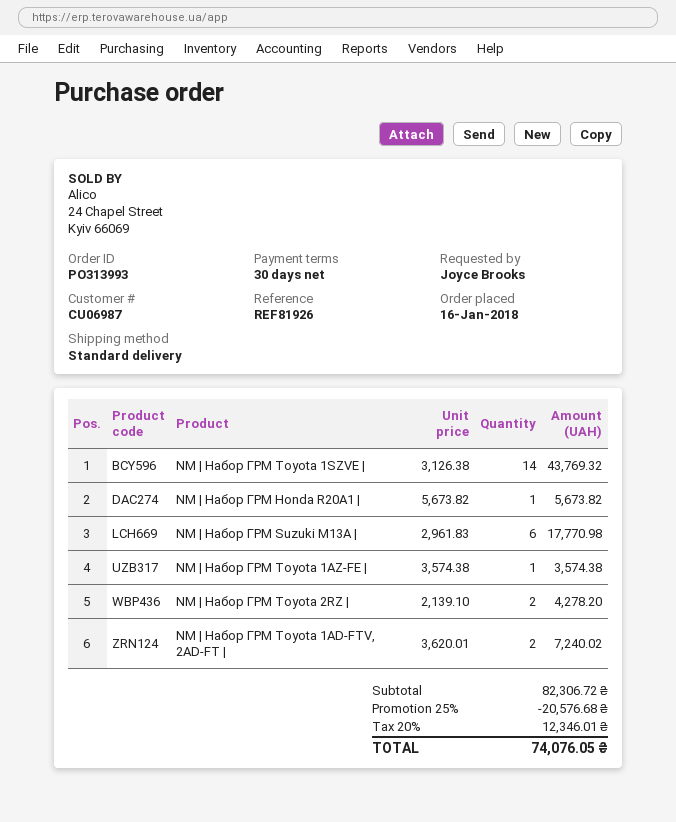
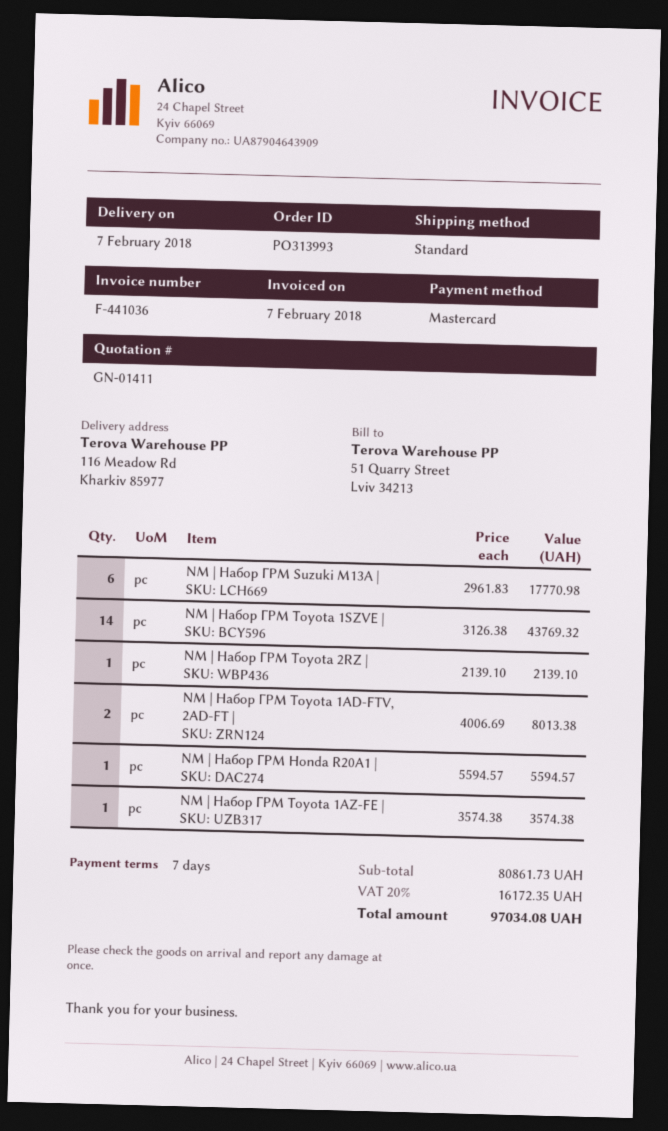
payment terms: 30 days -> 7 days
NM | Набор ГРМ Honda R20A1 |: 1 x 5673.82 = 5673.82 -> 1 x 5594.57 = 5594.57
NM | Набор ГРМ Toyota 2RZ |: 2 x 2139.10 = 4278.20 -> 1 x 2139.10 = 2139.10
NM | Набор ГРМ Toyota 1AD-FTV, 2AD-FT |: 2 x 3620.01 = 7240.02 -> 2 x 4006.69 = 8013.38
subtotal: 82306.72 -> 80861.73
discount: 25% = 20576.68 -> none
tax: 20% = 12346.01 -> 20% = 16172.35
total: 74076.05 -> 97034.08

